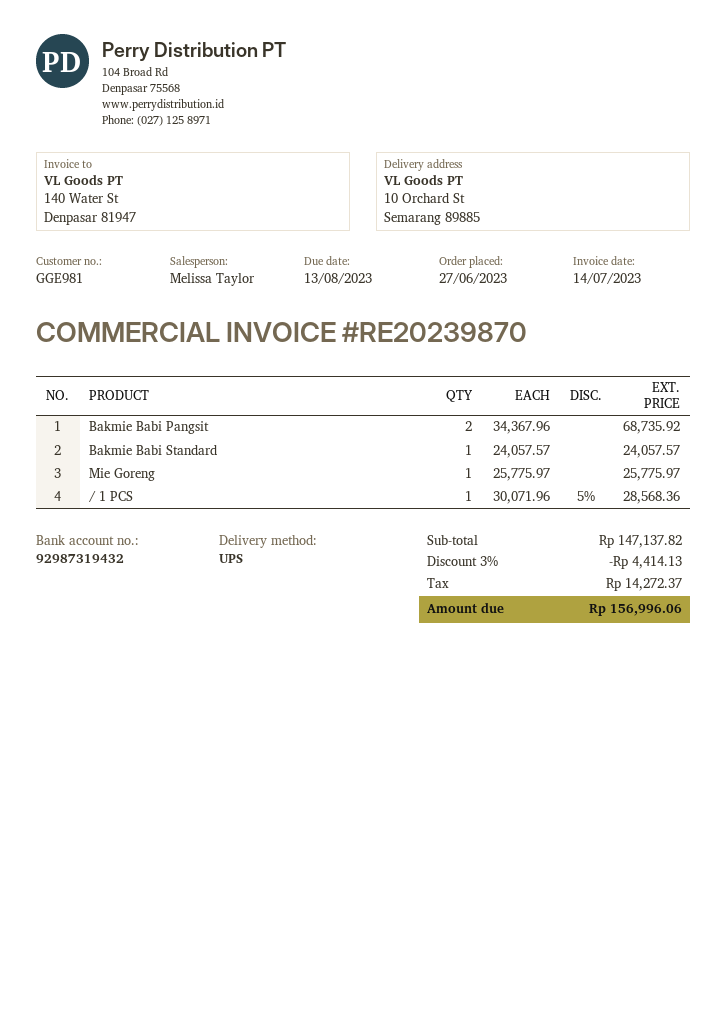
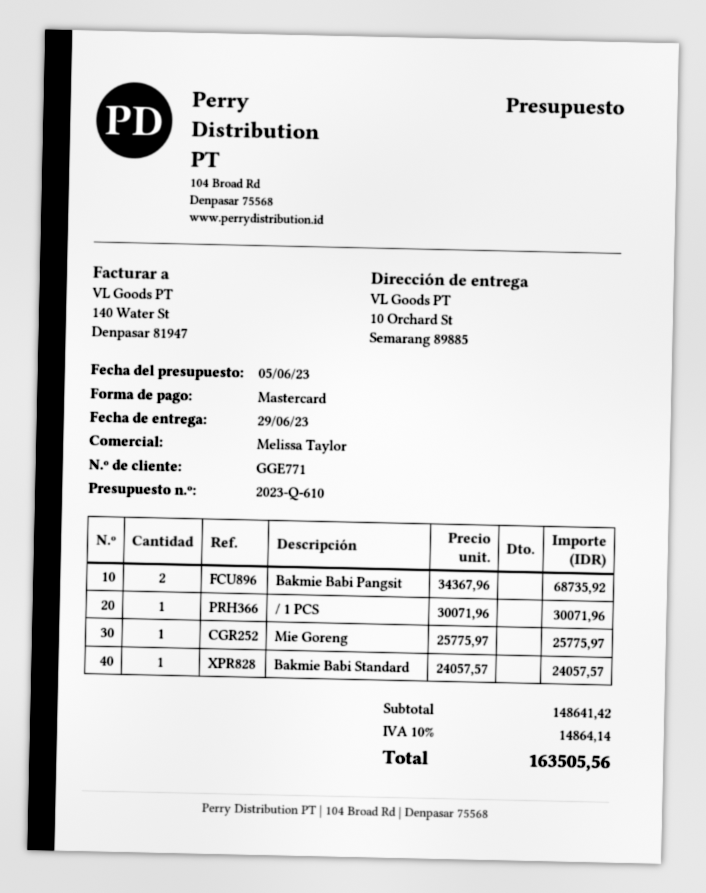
customer number: GGE981 -> GGE771
/ 1 PCS: 1 x 30071.96 - 5% = 28568.36 -> 1 x 30071.96 = 30071.96
subtotal: 147137.82 -> 148641.42
discount: 3% = 4414.13 -> none
tax: 14272.37 -> 14864.14
total: 156996.06 -> 163505.56

